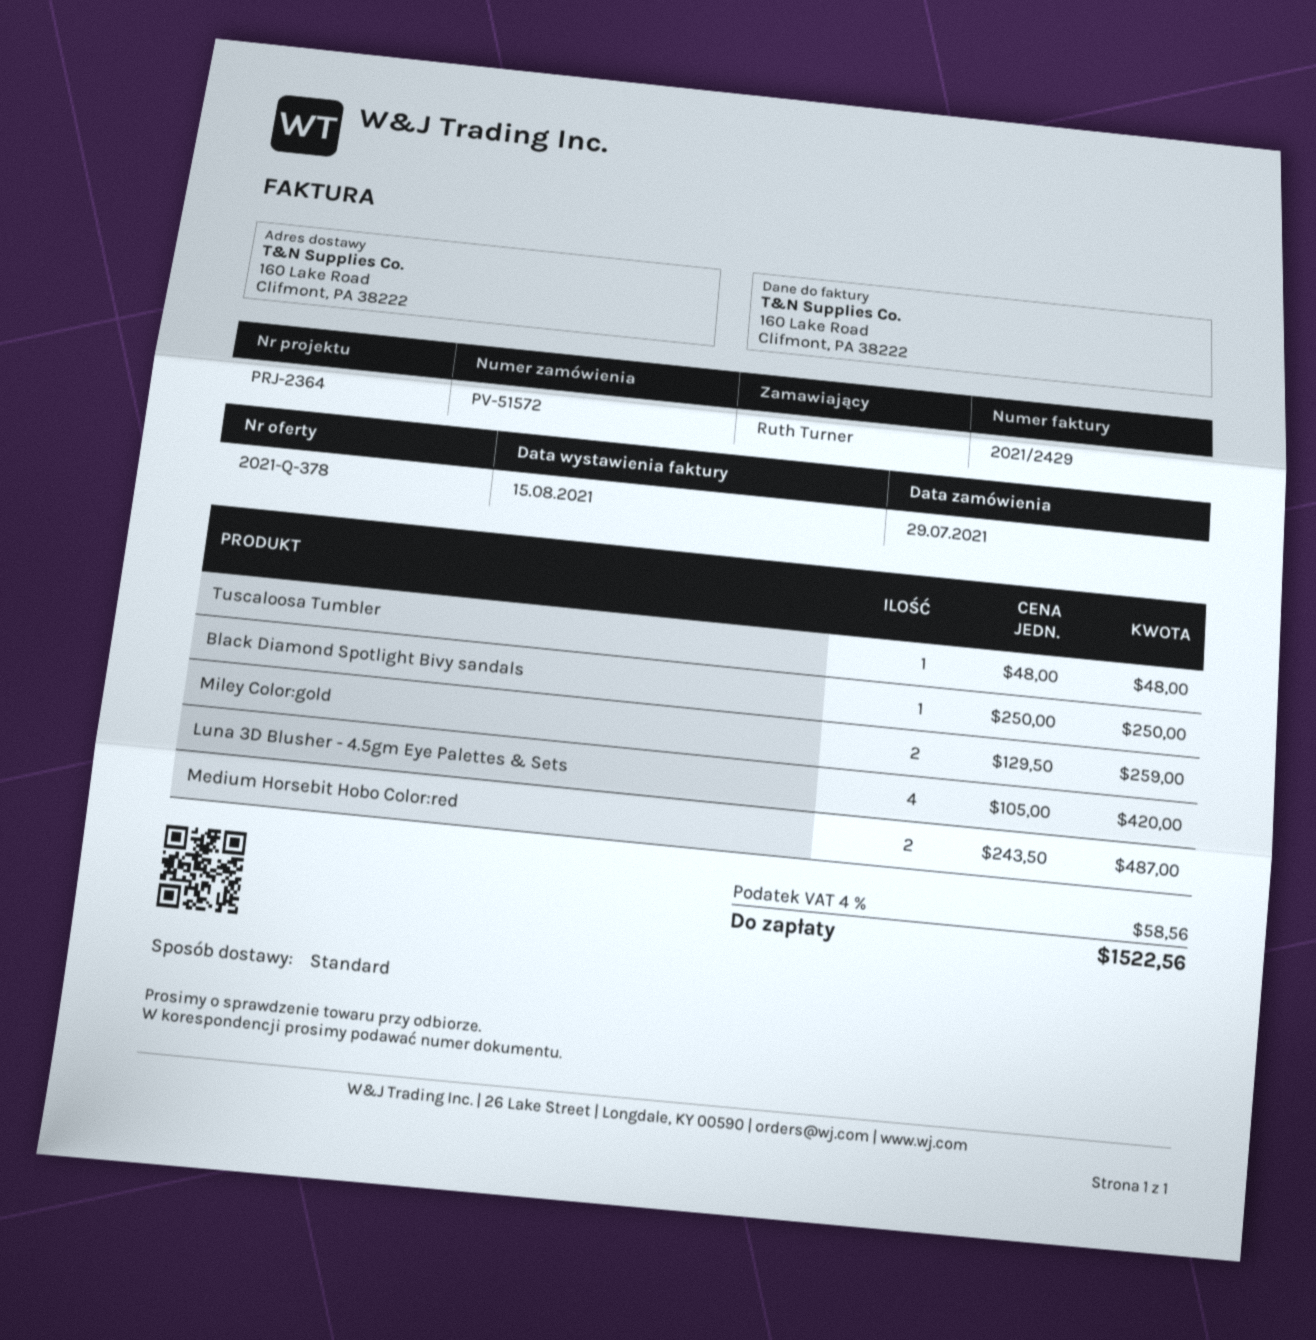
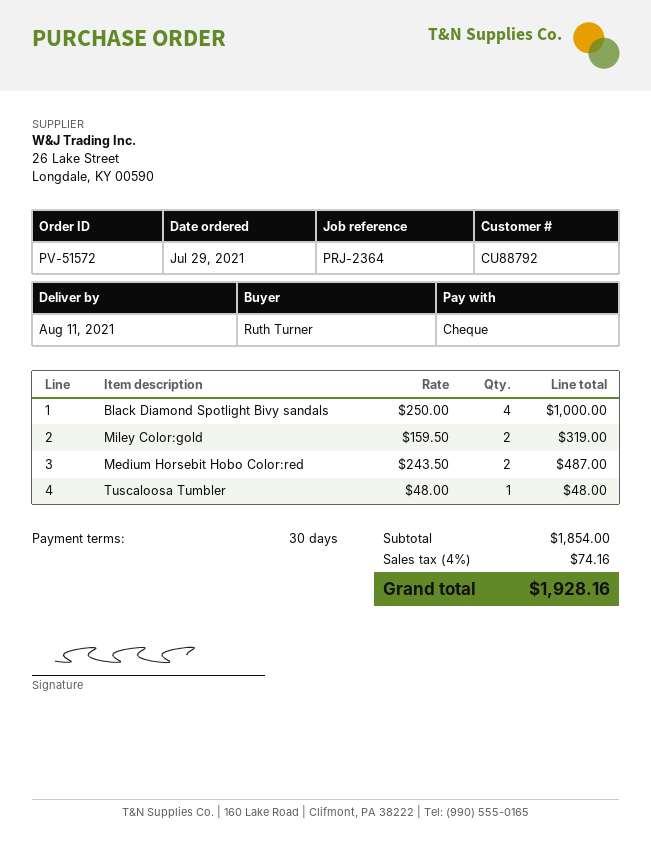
Black Diamond Spotlight Bivy sandals: 1 x 250.00 = 250.00 -> 4 x 250.00 = 1000.00
Miley Color:gold: 2 x 129.50 = 259.00 -> 2 x 159.50 = 319.00
Luna 3D Blusher - 4.5gm Eye Palettes & Sets: 4 x 105.00 = 420.00 -> none
tax: 4% = 58.56 -> 4% = 74.16
total: 1522.56 -> 1928.16

